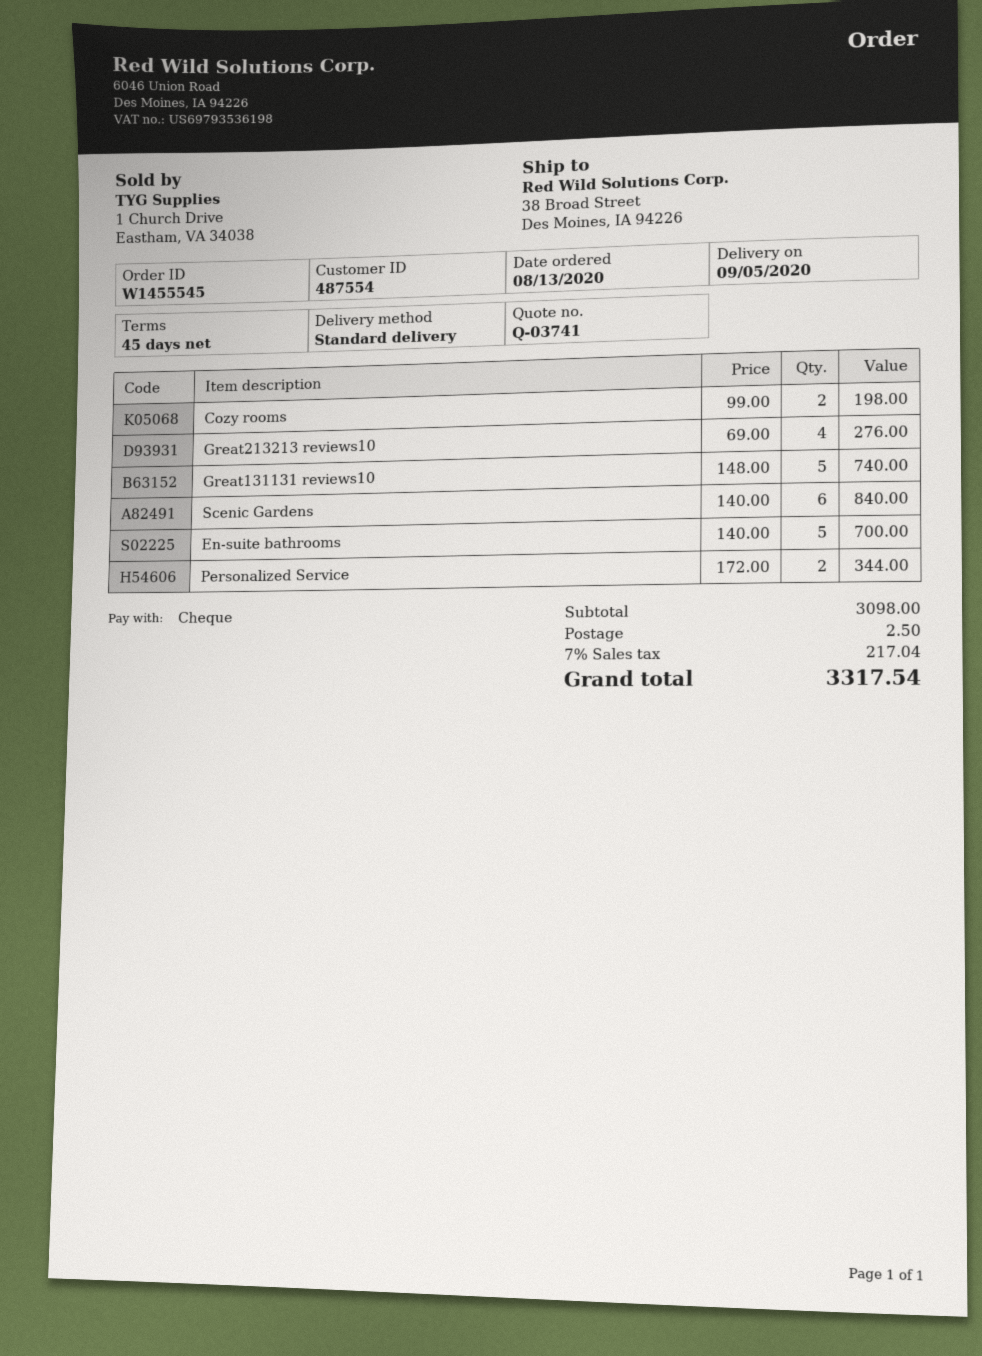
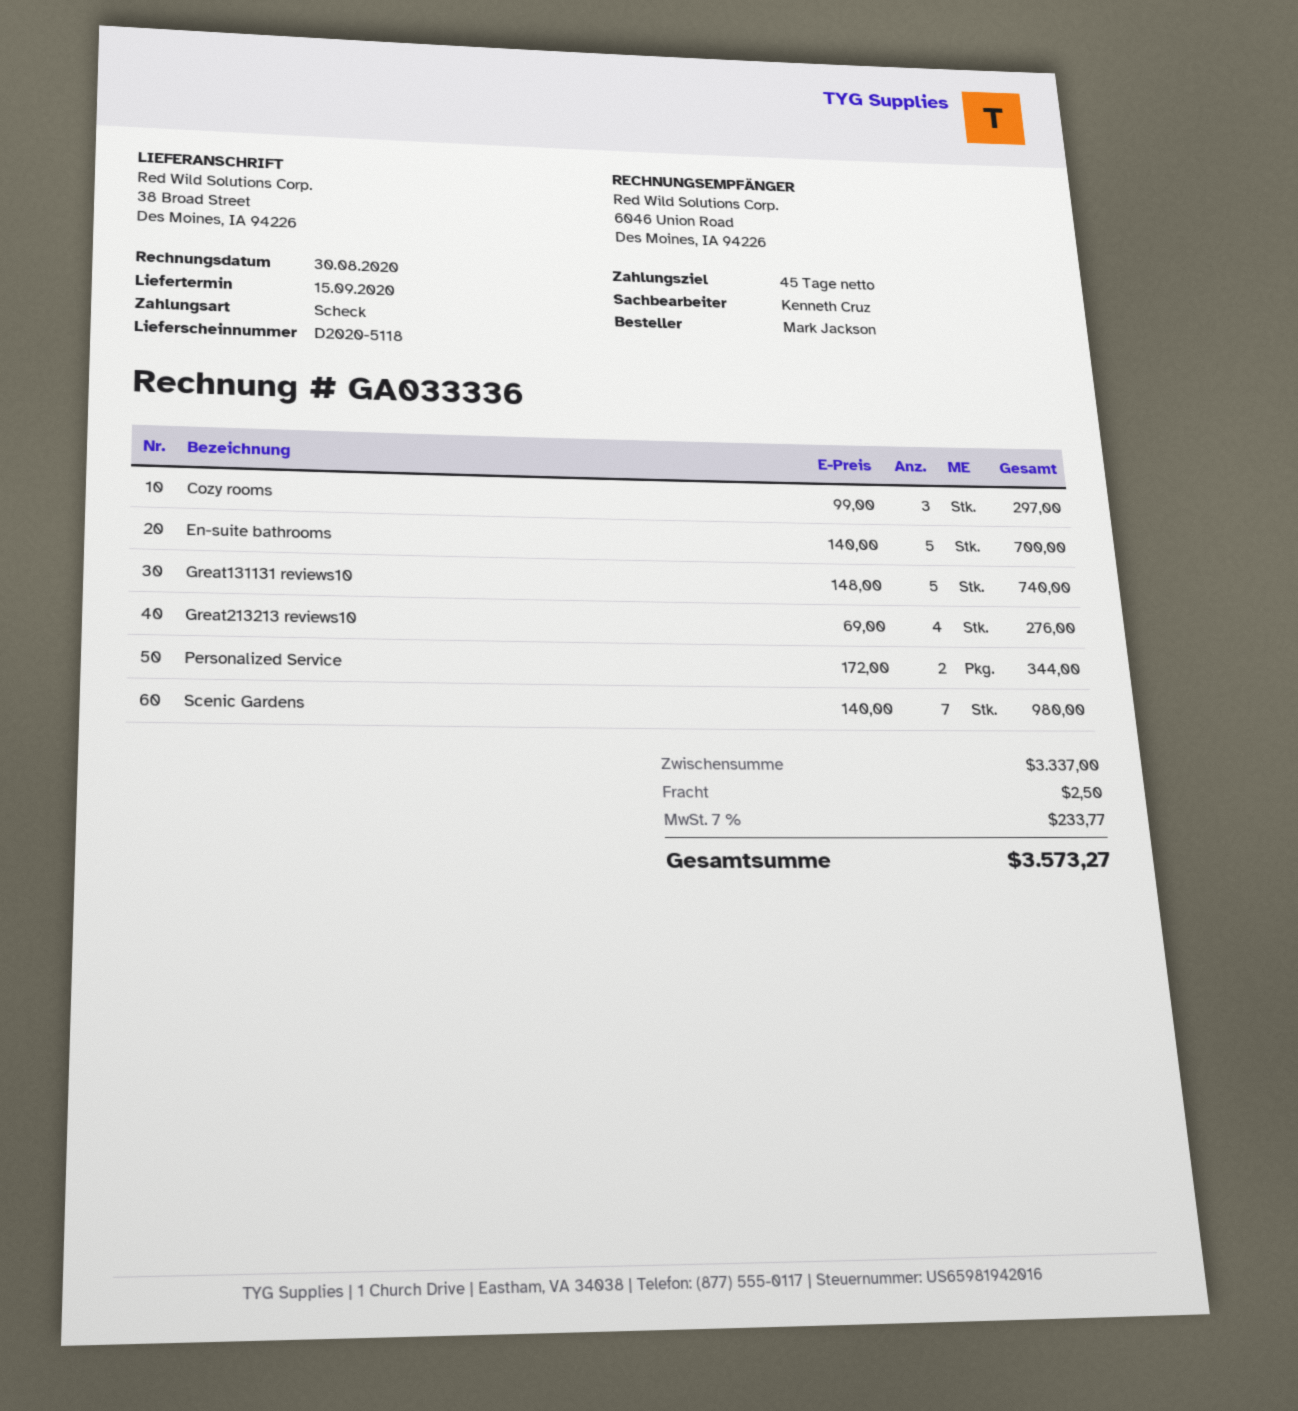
delivery date: 2020-09-05 -> 2020-09-15
Cozy rooms: 2 x 99.00 = 198.00 -> 3 x 99.00 = 297.00
Scenic Gardens: 6 x 140.00 = 840.00 -> 7 x 140.00 = 980.00
subtotal: 3098.00 -> 3337.00
tax: 7% = 217.04 -> 7% = 233.77
total: 3317.54 -> 3573.27

